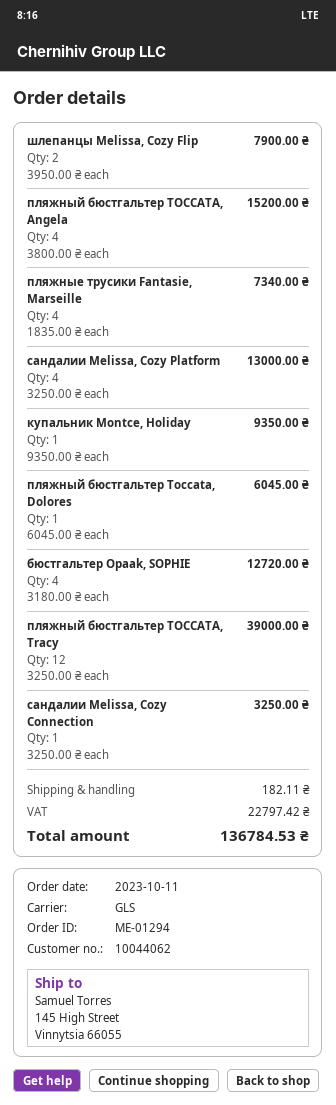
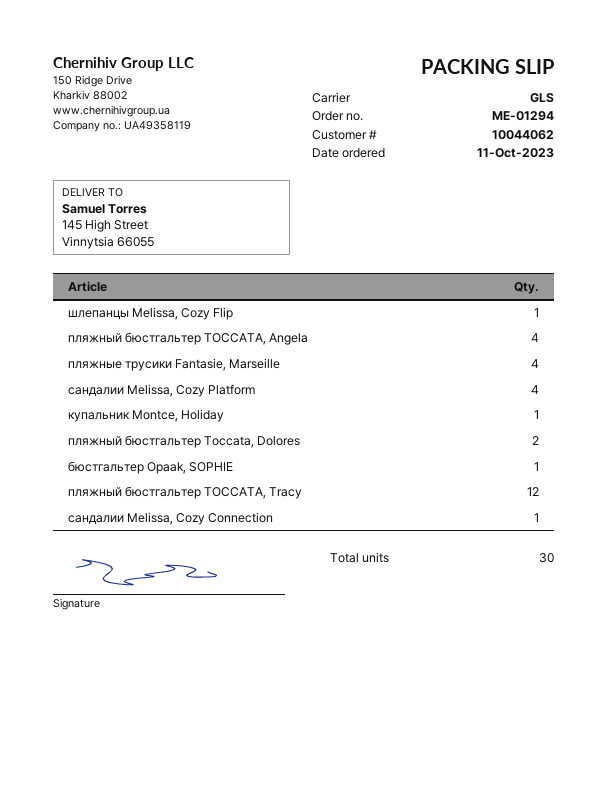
шлепанцы Melissa, Cozy Flip: 2 -> 1
пляжный бюстгальтер Toccata, Dolores: 1 -> 2
бюстгальтер Opaak, SOPHIE: 4 -> 1

